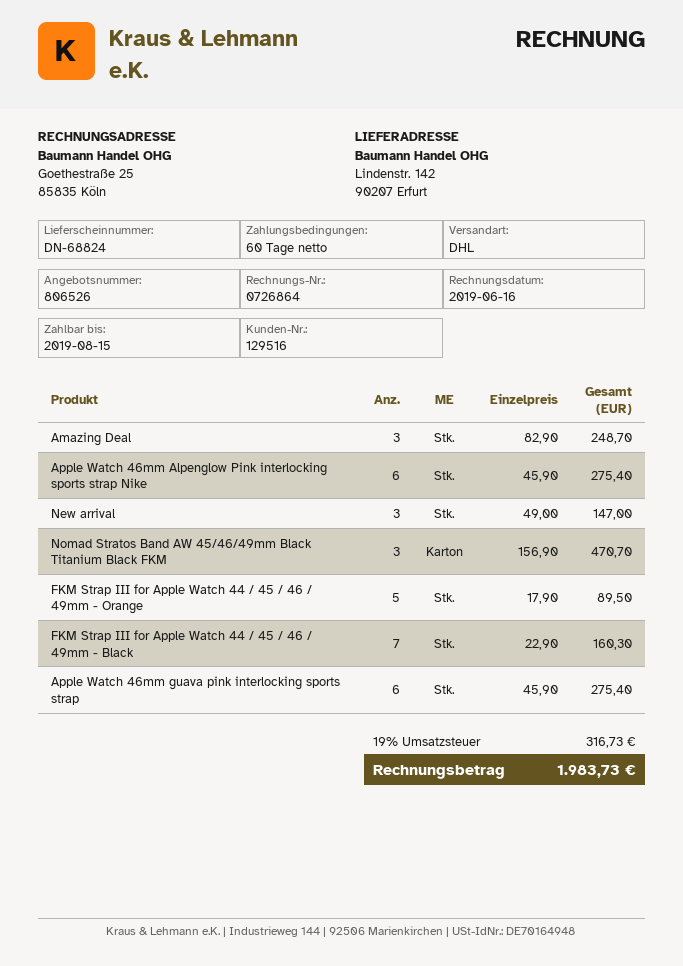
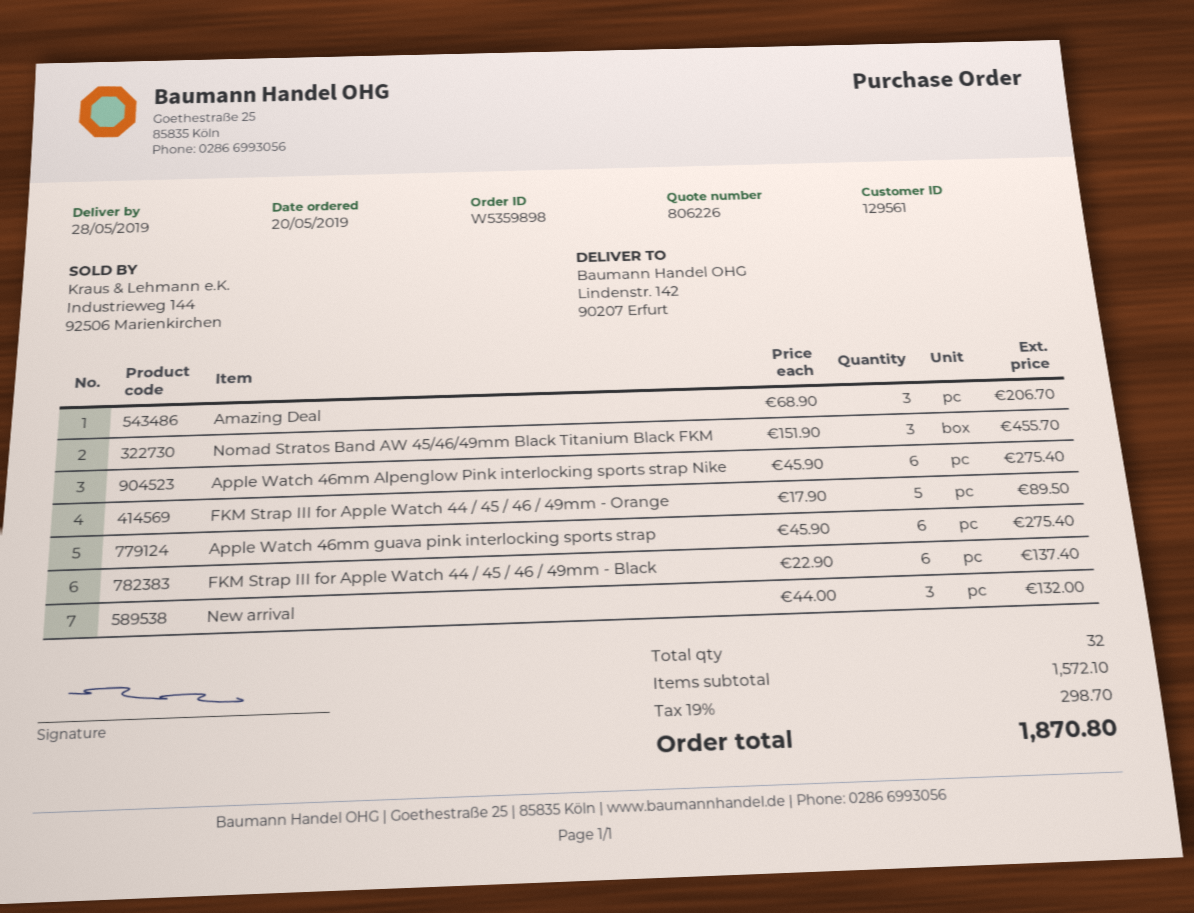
quote number: 806526 -> 806226
customer number: 129516 -> 129561
Amazing Deal: 3 x 82.90 = 248.70 -> 3 x 68.90 = 206.70
New arrival: 3 x 49.00 = 147.00 -> 3 x 44.00 = 132.00
Nomad Stratos Band AW 45/46/49mm Black Titanium Black FKM: 3 x 156.90 = 470.70 -> 3 x 151.90 = 455.70
FKM Strap III for Apple Watch 44 / 45 / 46 / 49mm - Black: 7 x 22.90 = 160.30 -> 6 x 22.90 = 137.40
tax: 19% = 316.73 -> 19% = 298.70
total: 1983.73 -> 1870.80

